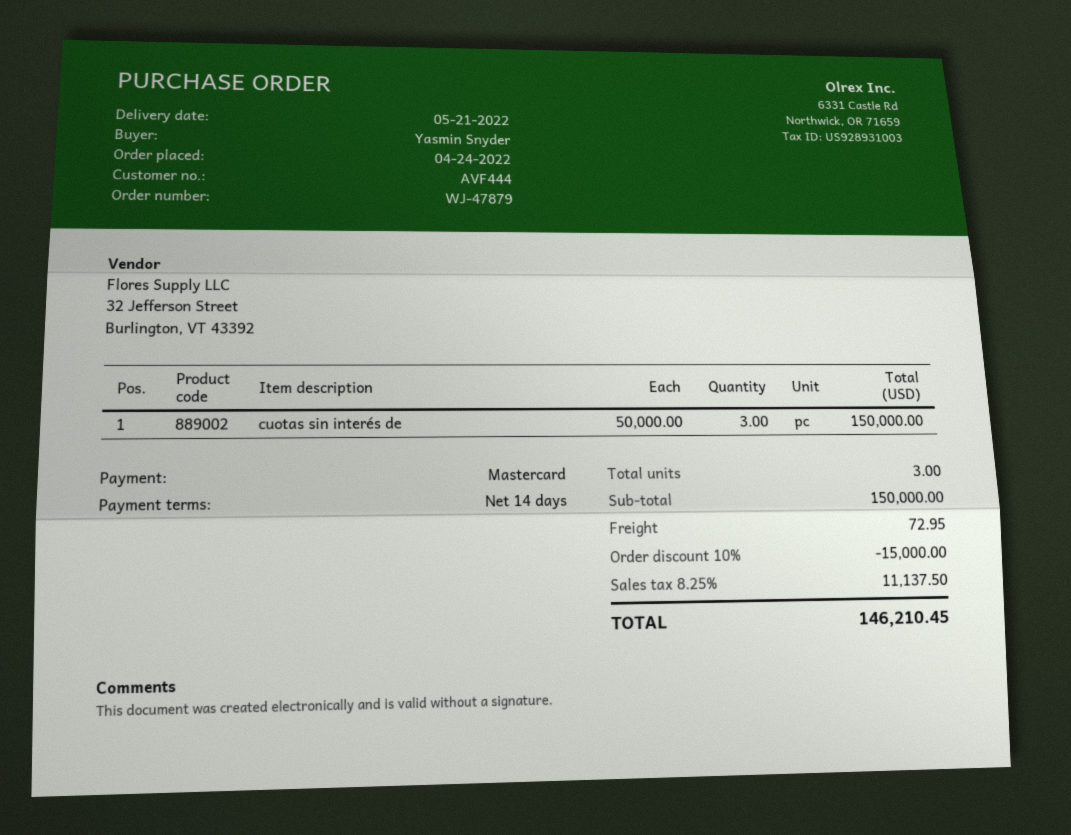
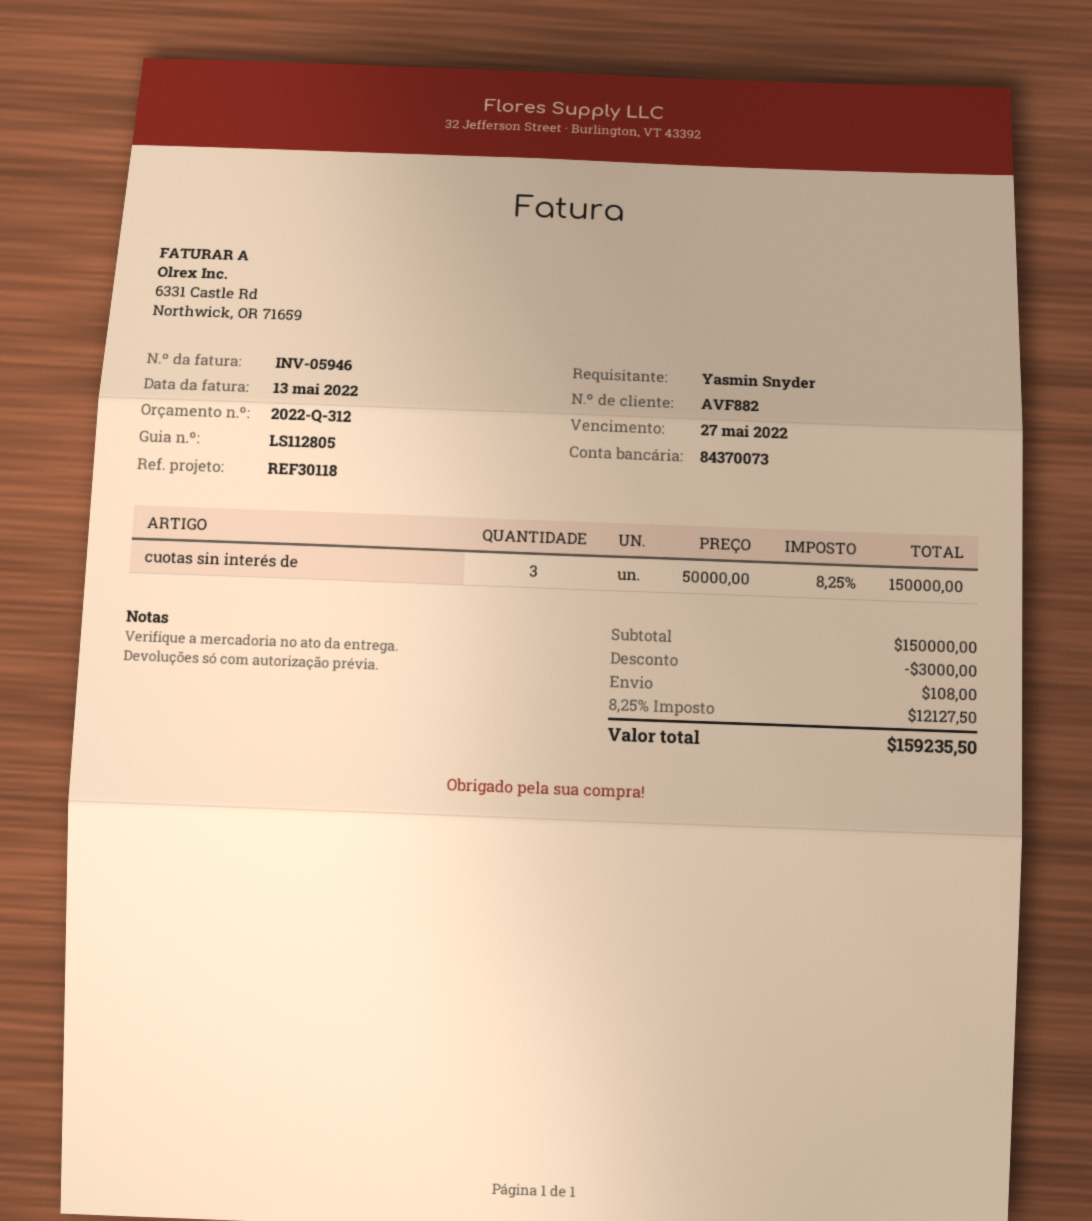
customer number: AVF444 -> AVF882
discount: 15000.00 -> 3000.00
shipping: 72.95 -> 108.00
tax: 8.25% = 11137.50 -> 8.25% = 12127.50
total: 146210.45 -> 159235.50

